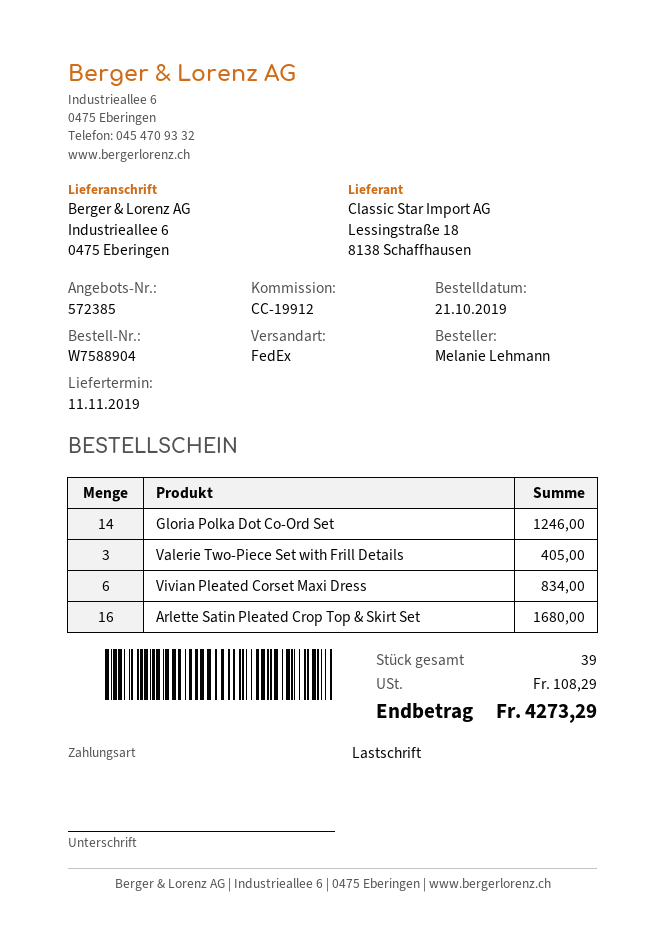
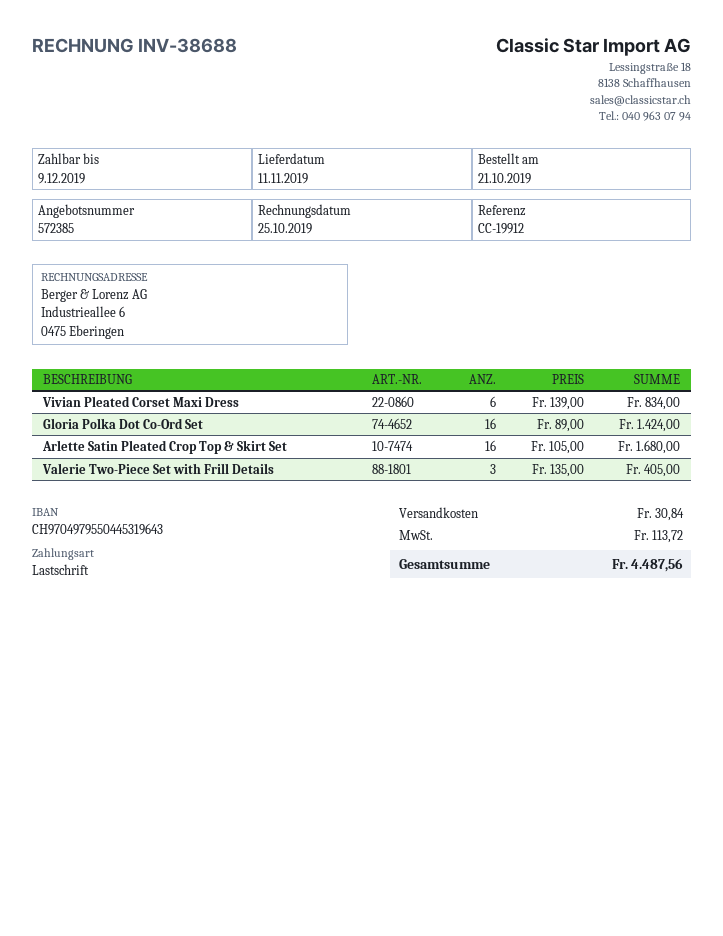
Gloria Polka Dot Co-Ord Set: 14 for 1246.00 -> 16 for 1424.00
shipping: none -> 30.84
tax: 108.29 -> 113.72
total: 4273.29 -> 4487.56

